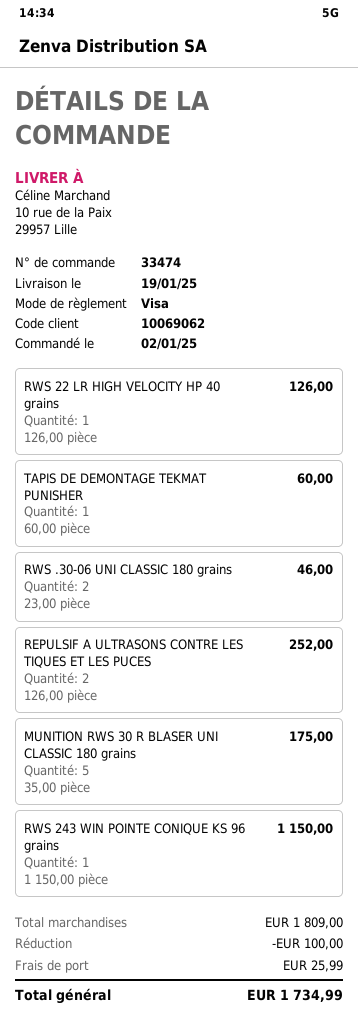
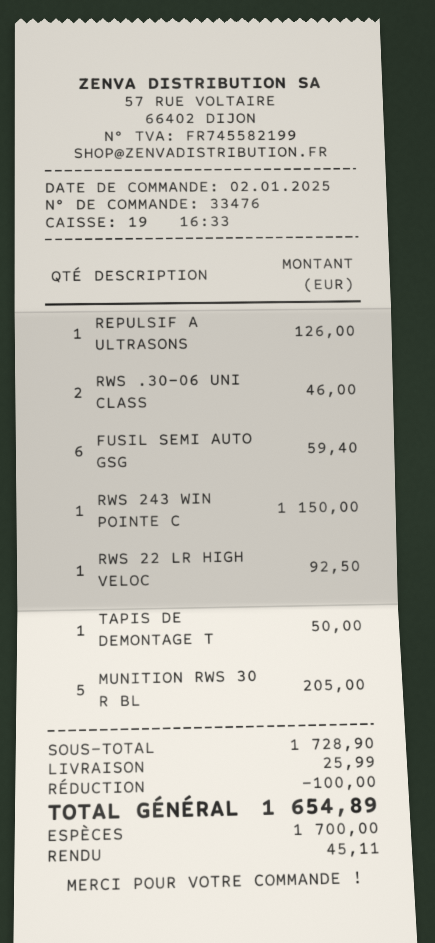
order number: 33474 -> 33476
payment method: Visa -> cash
RWS 22 LR HIGH VELOCITY HP 40 grains: 1 for 126.00 -> 1 for 92.50
TAPIS DE DEMONTAGE TEKMAT PUNISHER: 1 for 60.00 -> 1 for 50.00
REPULSIF A ULTRASONS CONTRE LES TIQUES ET LES PUCES: 2 for 252.00 -> 1 for 126.00
MUNITION RWS 30 R BLASER UNI CLASSIC 180 grains: 5 for 175.00 -> 5 for 205.00
FUSIL SEMI AUTO GSG: none -> 6 for 59.40
subtotal: 1809.00 -> 1728.90
total: 1734.99 -> 1654.89

